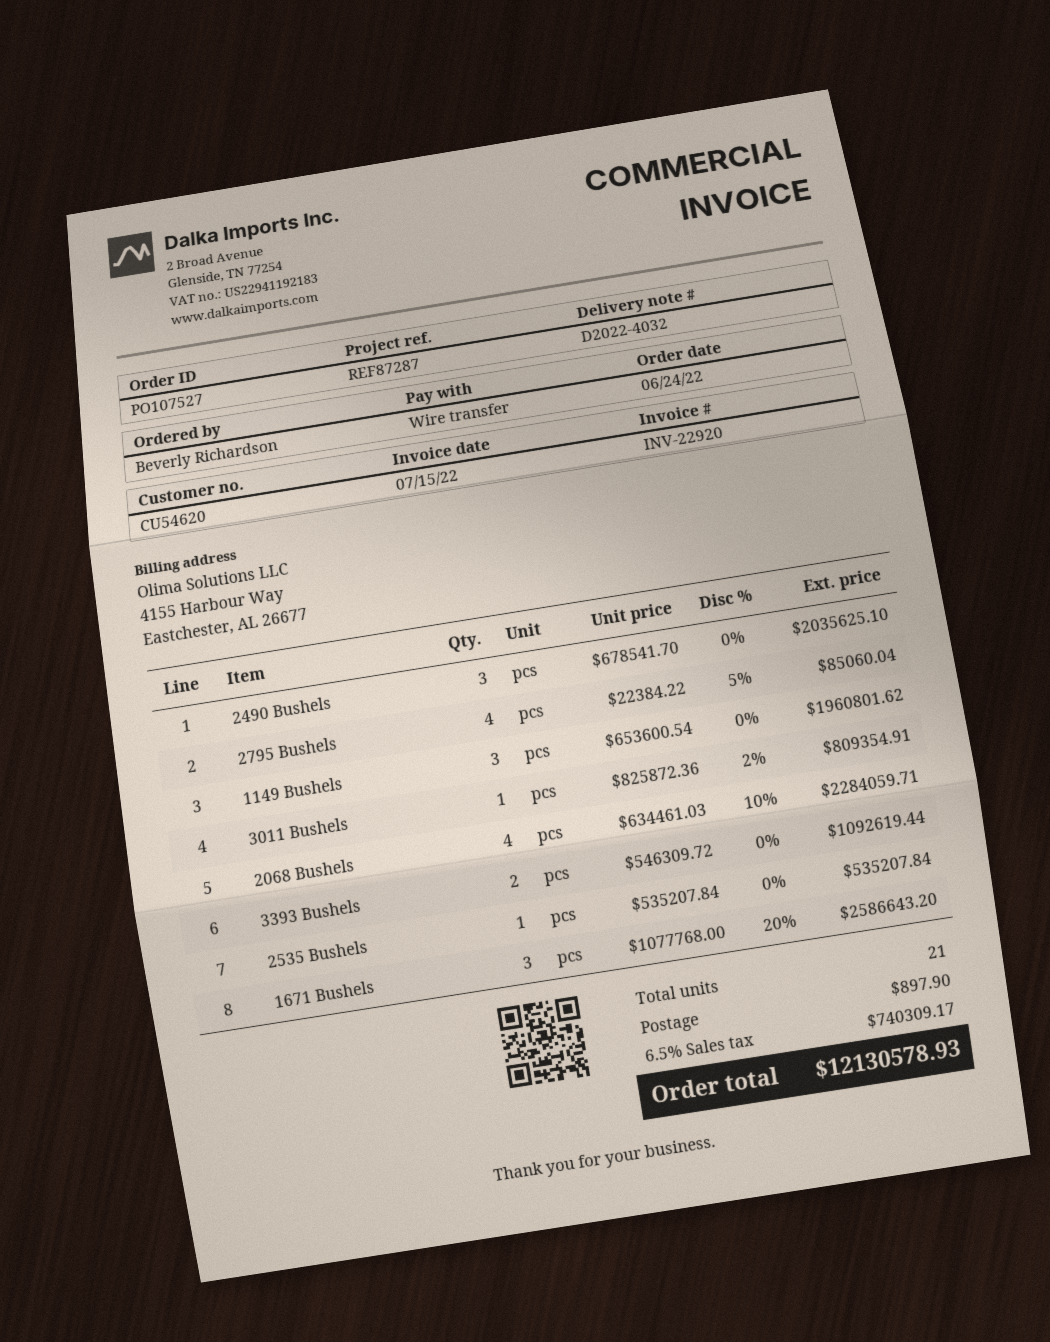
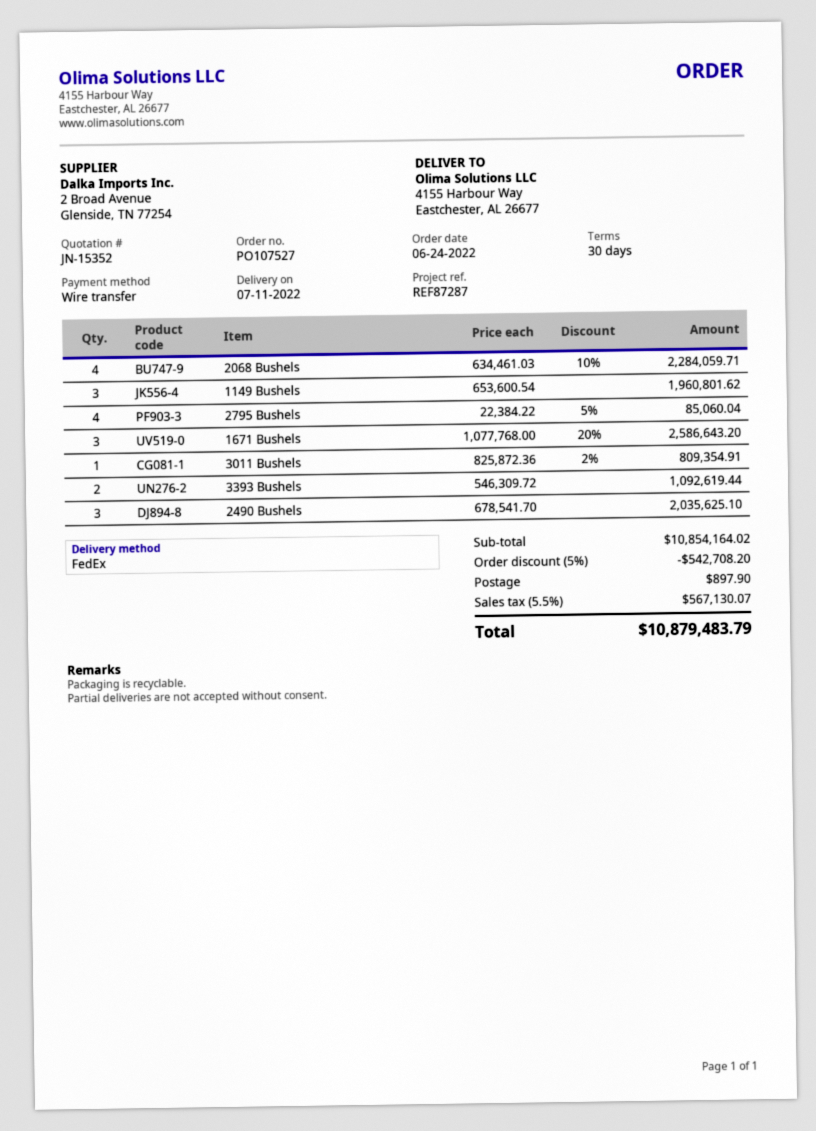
2535 Bushels: 1 x 535207.84 = 535207.84 -> none
discount: none -> 5% = 542708.20
tax: 6.5% = 740309.17 -> 5.5% = 567130.07
total: 12130578.93 -> 10879483.79

